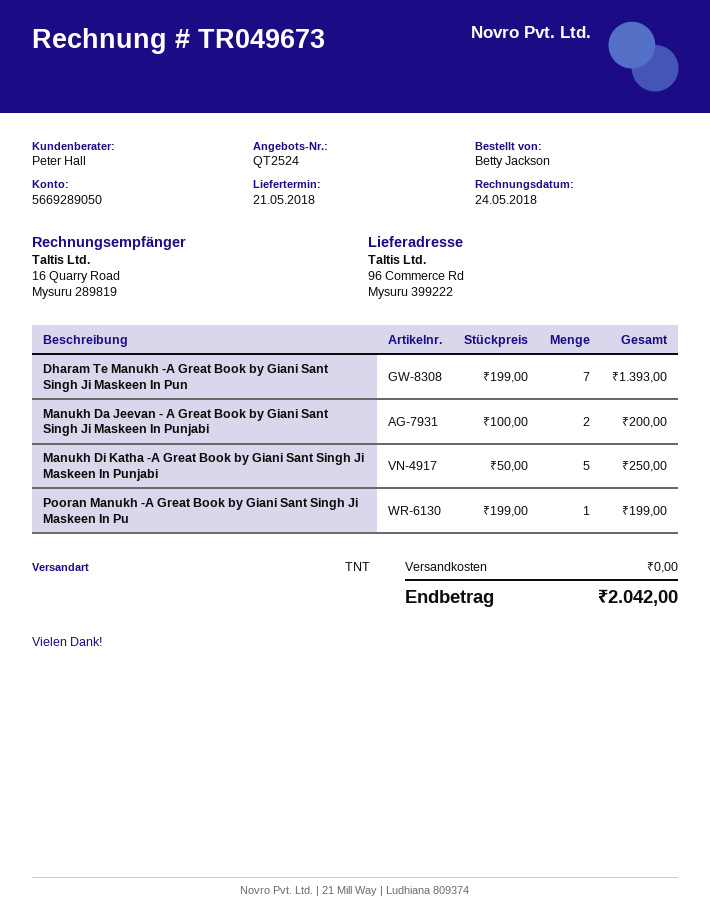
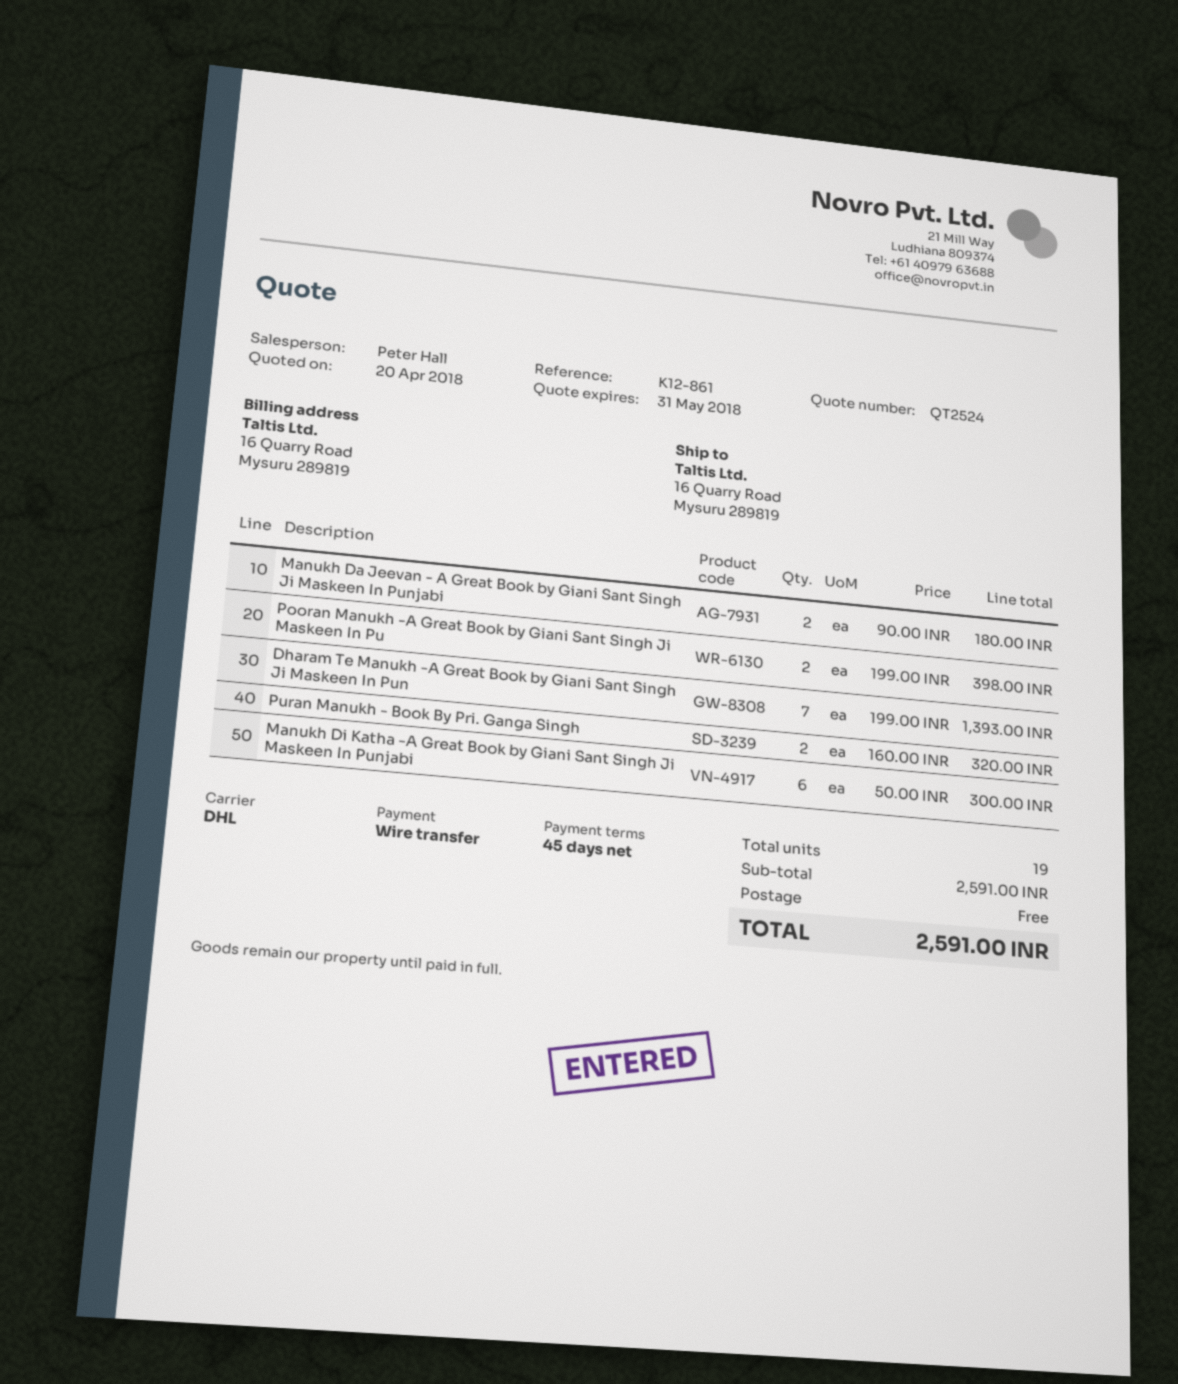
shipping method: TNT -> DHL
ship to: 96 Commerce Rd, Mysuru 399222 -> 16 Quarry Road, Mysuru 289819
Manukh Da Jeevan - A Great Book by Giani Sant Singh Ji Maskeen In Punjabi: 2 x 100.00 = 200.00 -> 2 x 90.00 = 180.00
Manukh Di Katha -A Great Book by Giani Sant Singh Ji Maskeen In Punjabi: 5 x 50.00 = 250.00 -> 6 x 50.00 = 300.00
Pooran Manukh -A Great Book by Giani Sant Singh Ji Maskeen In Pu: 1 x 199.00 = 199.00 -> 2 x 199.00 = 398.00
Puran Manukh - Book By Pri. Ganga Singh: none -> 2 x 160.00 = 320.00
total: 2042.00 -> 2591.00

